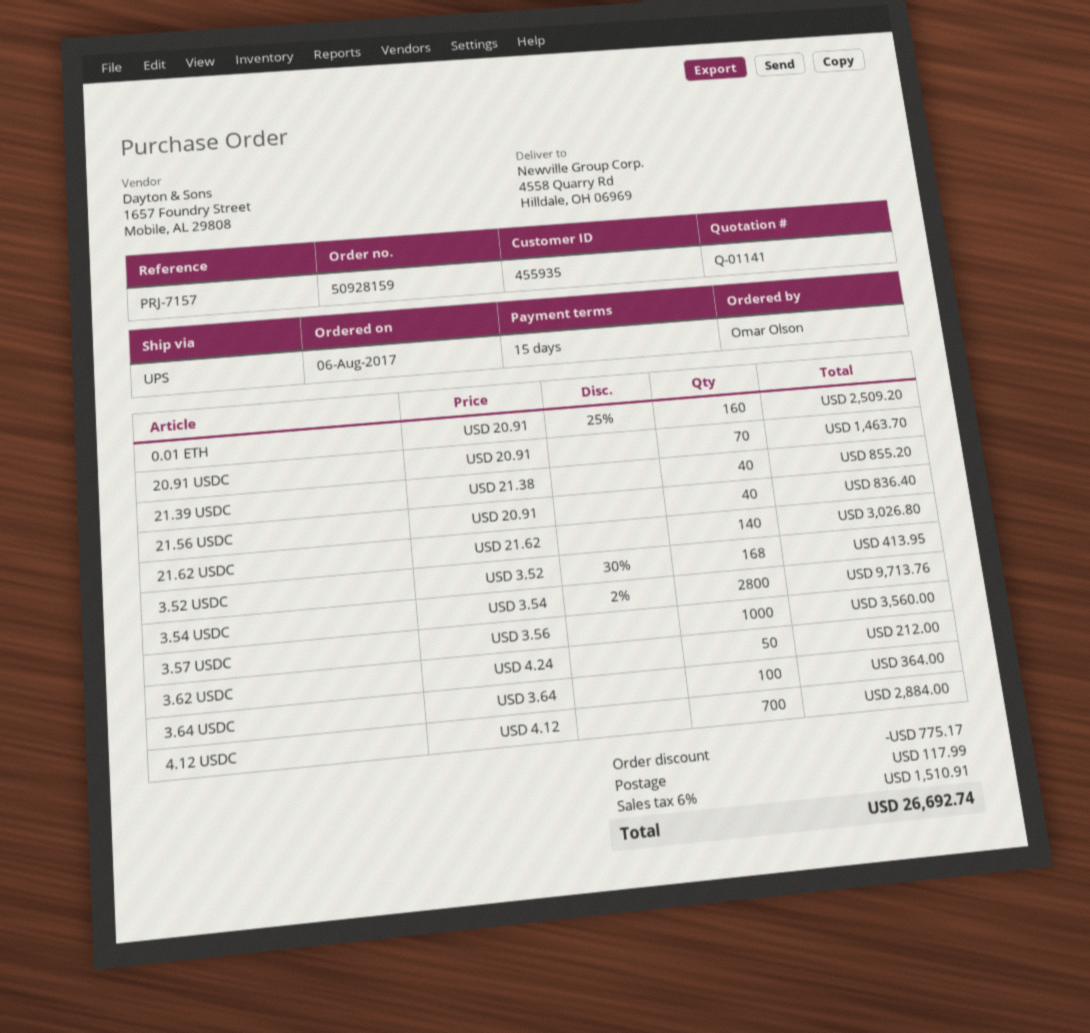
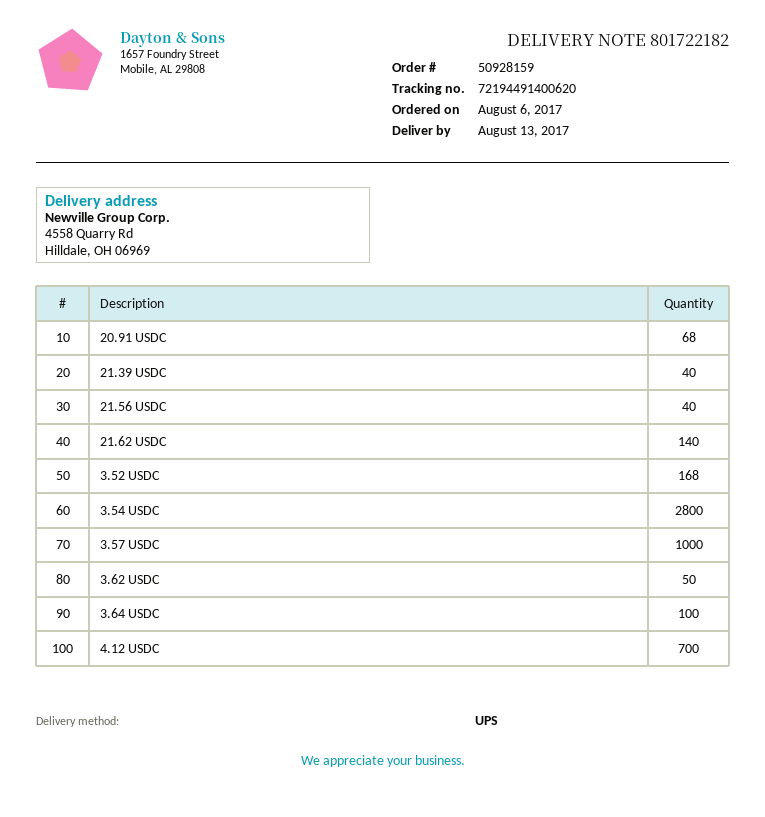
0.01 ETH: 160 -> none
20.91 USDC: 70 -> 68

